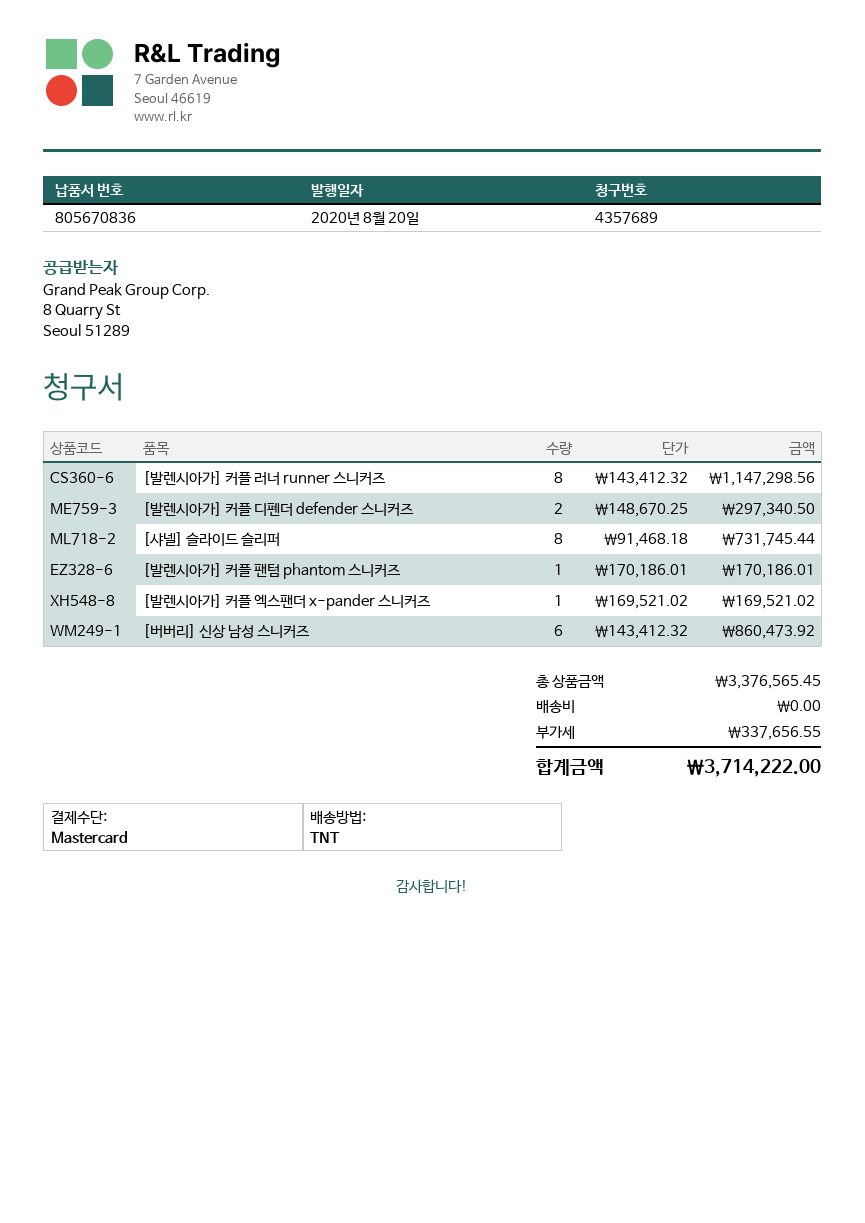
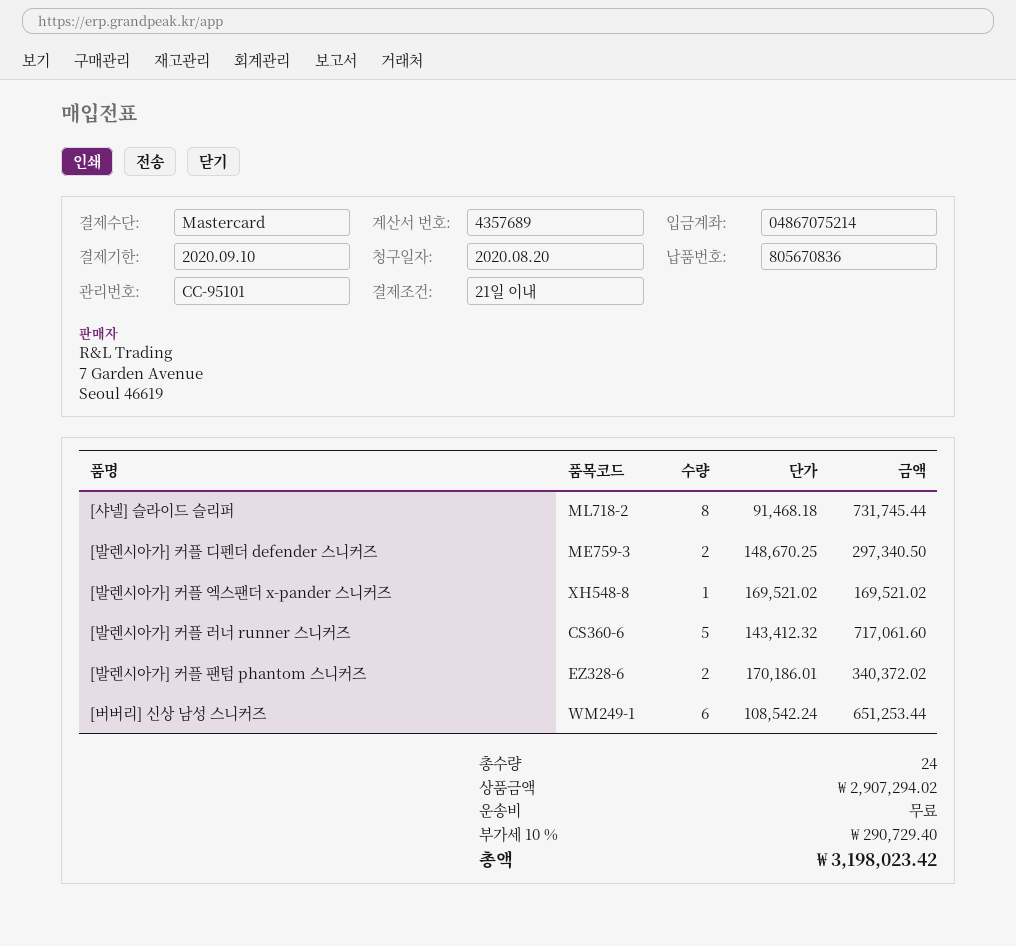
[발렌시아가] 커플 러너 runner 스니커즈: 8 x 143412.32 = 1147298.56 -> 5 x 143412.32 = 717061.60
[발렌시아가] 커플 팬텀 phantom 스니커즈: 1 x 170186.01 = 170186.01 -> 2 x 170186.01 = 340372.02
[버버리] 신상 남성 스니커즈: 6 x 143412.32 = 860473.92 -> 6 x 108542.24 = 651253.44
subtotal: 3376565.45 -> 2907294.02
tax: 337656.55 -> 290729.40
total: 3714222.00 -> 3198023.42

